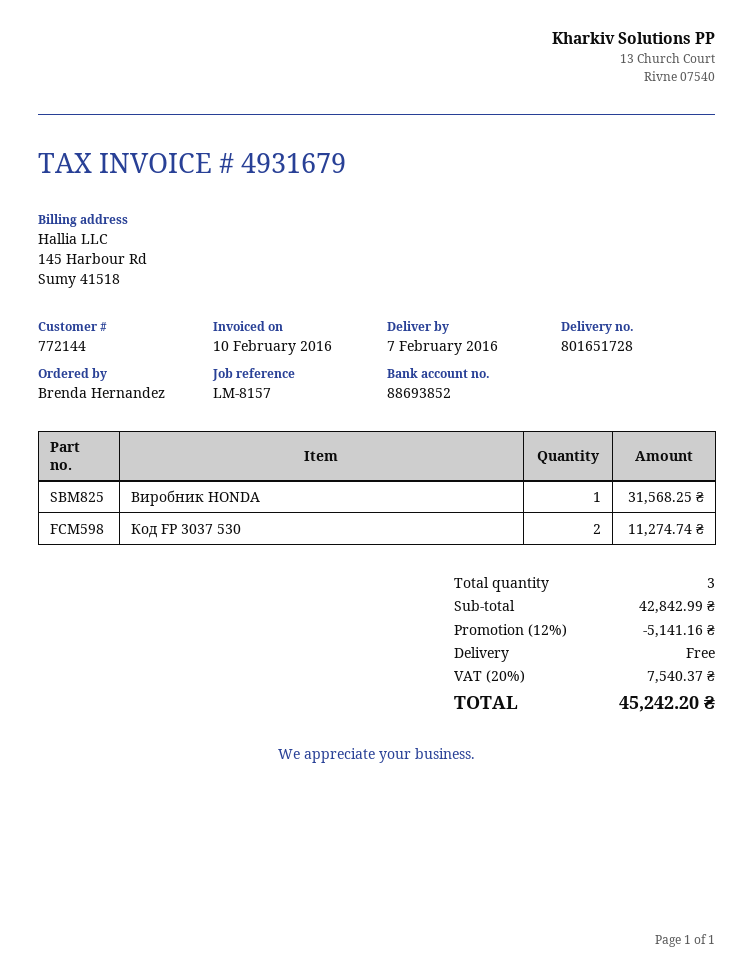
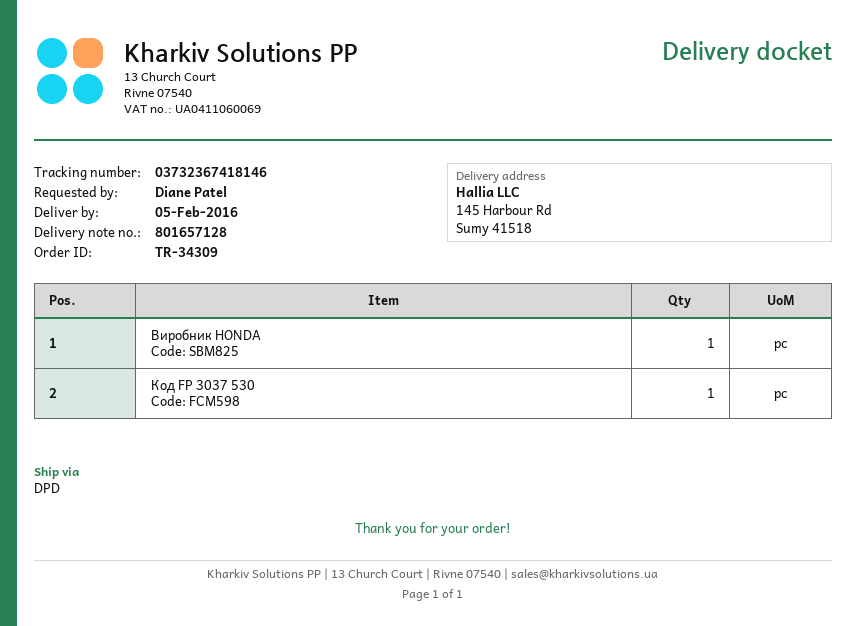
delivery note number: 801651728 -> 801657128
delivery date: 2016-02-07 -> 2016-02-05
ordered by: Brenda Hernandez -> Diane Patel
Код FP 3037 530: 2 -> 1

